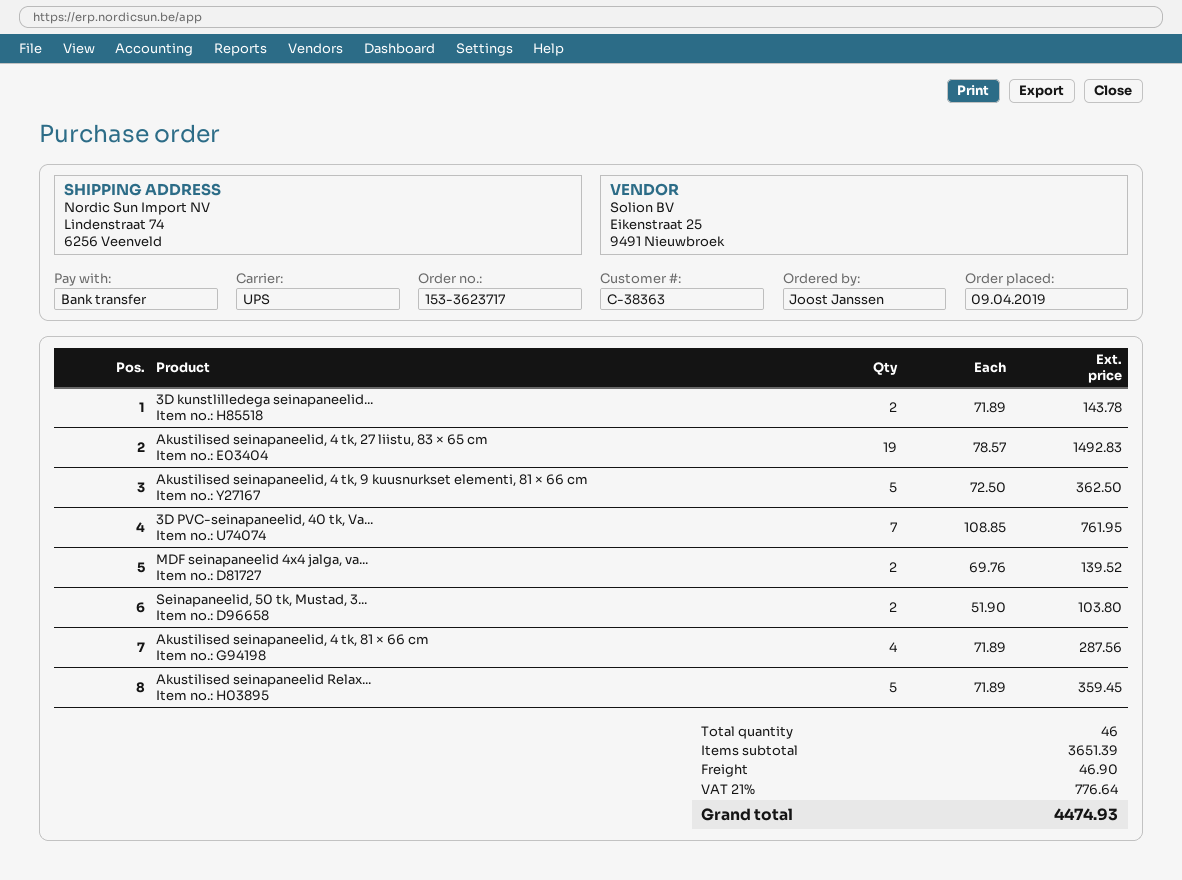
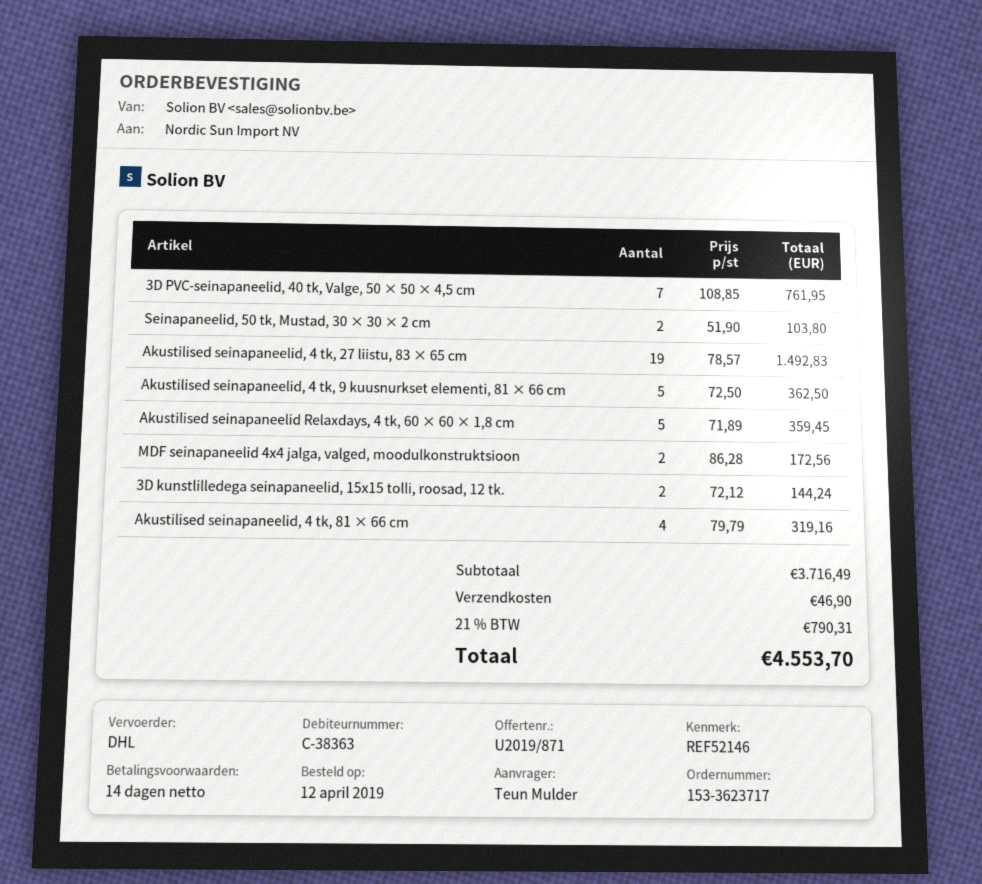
order date: 2019-04-09 -> 2019-04-12
ordered by: Joost Janssen -> Teun Mulder
shipping method: UPS -> DHL
3D kunstlilledega seinapaneelid...: 2 x 71.89 = 143.78 -> 2 x 72.12 = 144.24
MDF seinapaneelid 4x4 jalga, va...: 2 x 69.76 = 139.52 -> 2 x 86.28 = 172.56
Akustilised seinapaneelid, 4 tk, 81 × 66 cm: 4 x 71.89 = 287.56 -> 4 x 79.79 = 319.16
subtotal: 3651.39 -> 3716.49
tax: 21% = 776.64 -> 21% = 790.31
total: 4474.93 -> 4553.70

